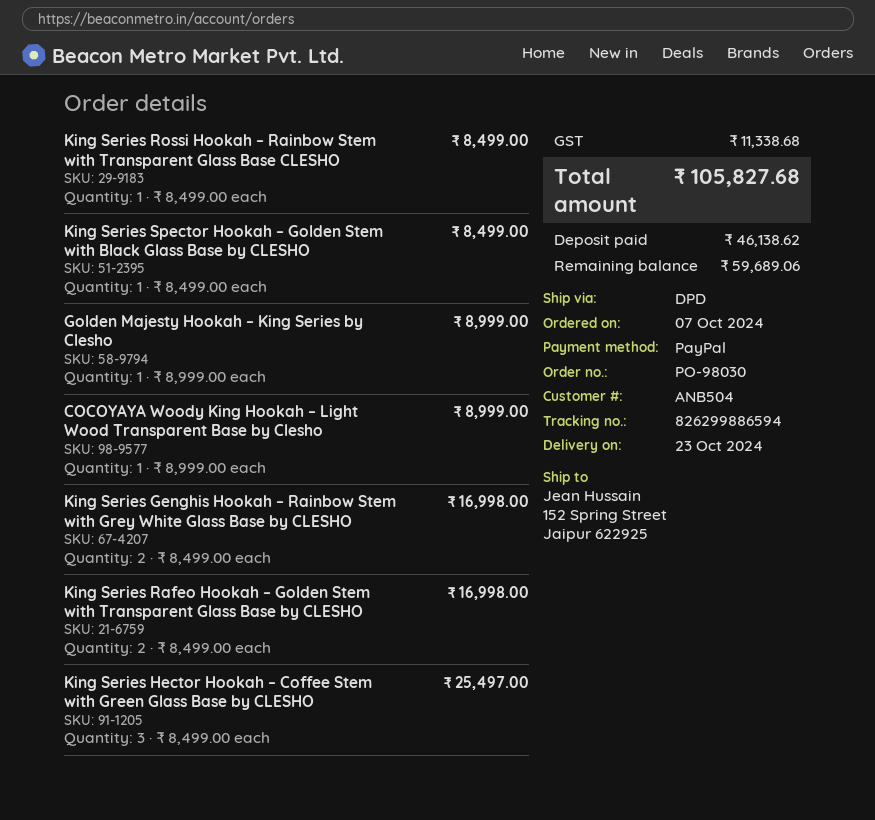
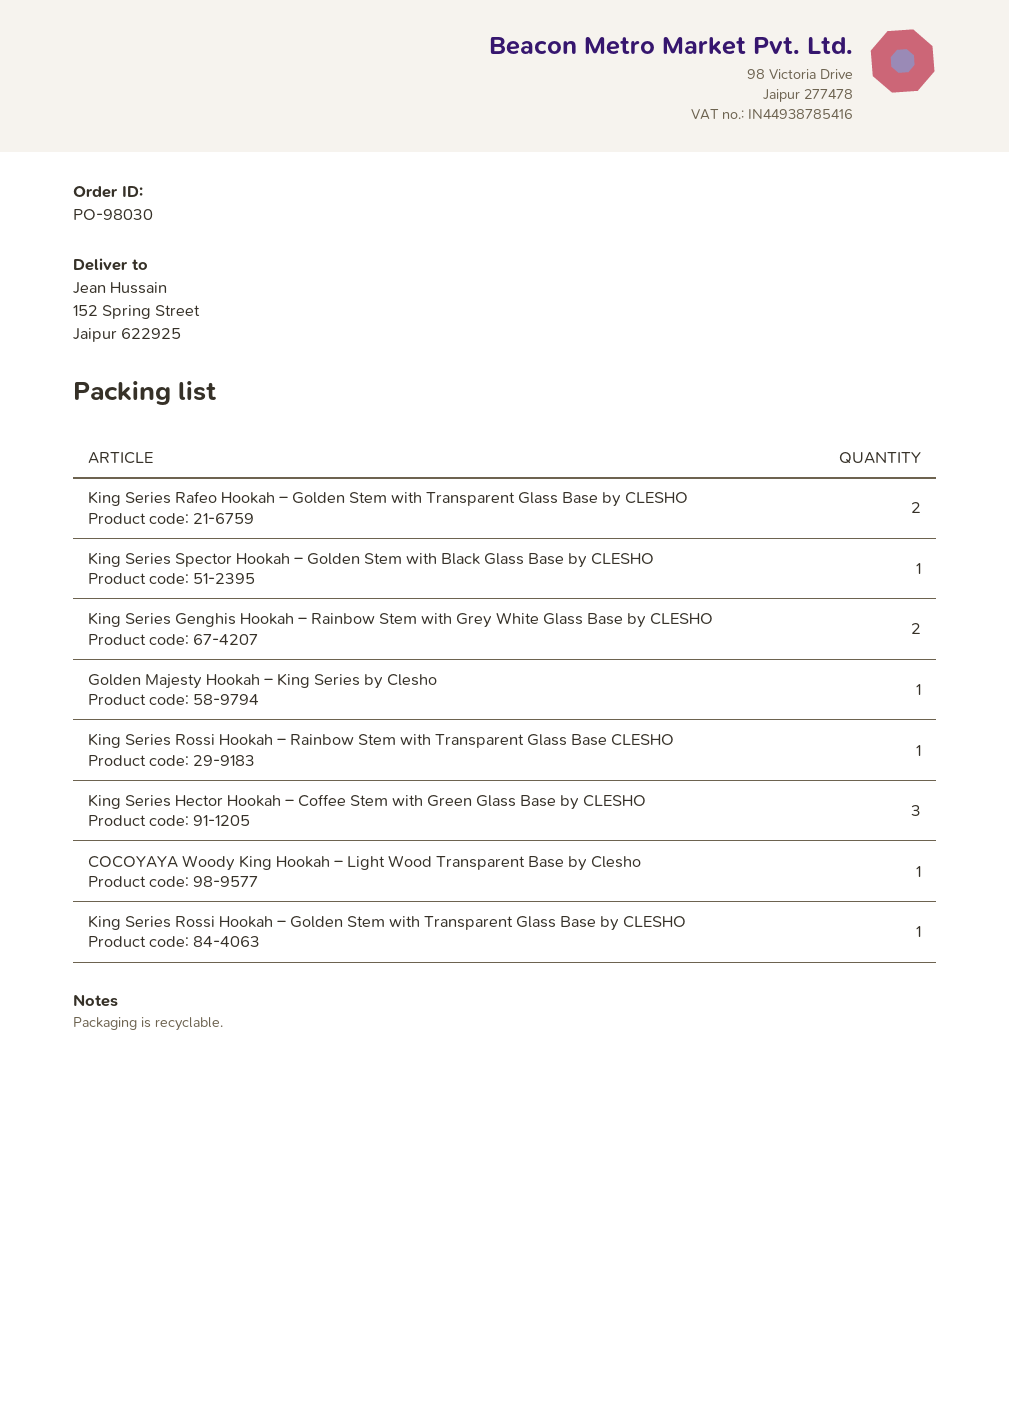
King Series Rossi Hookah – Golden Stem with Transparent Glass Base by CLESHO: none -> 1

